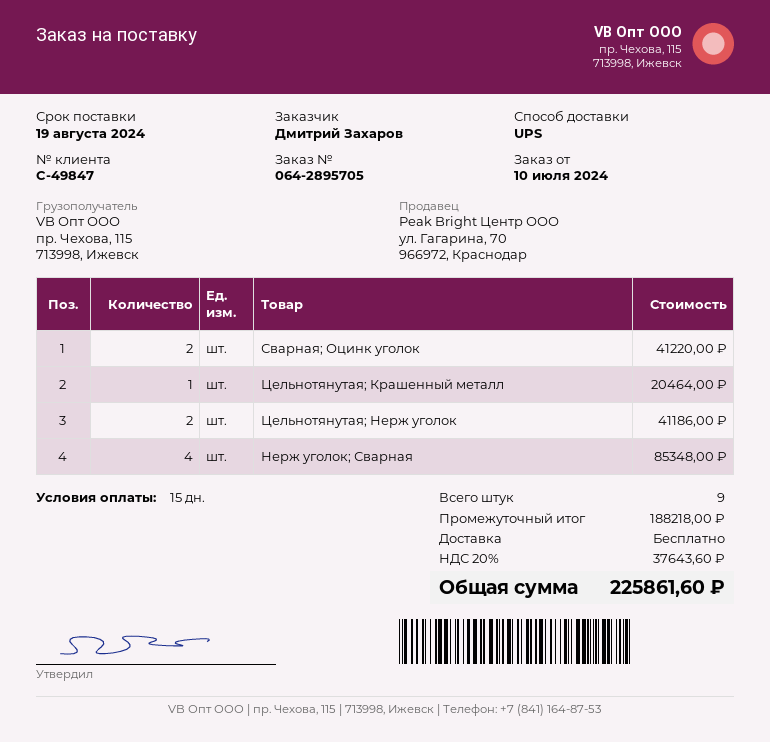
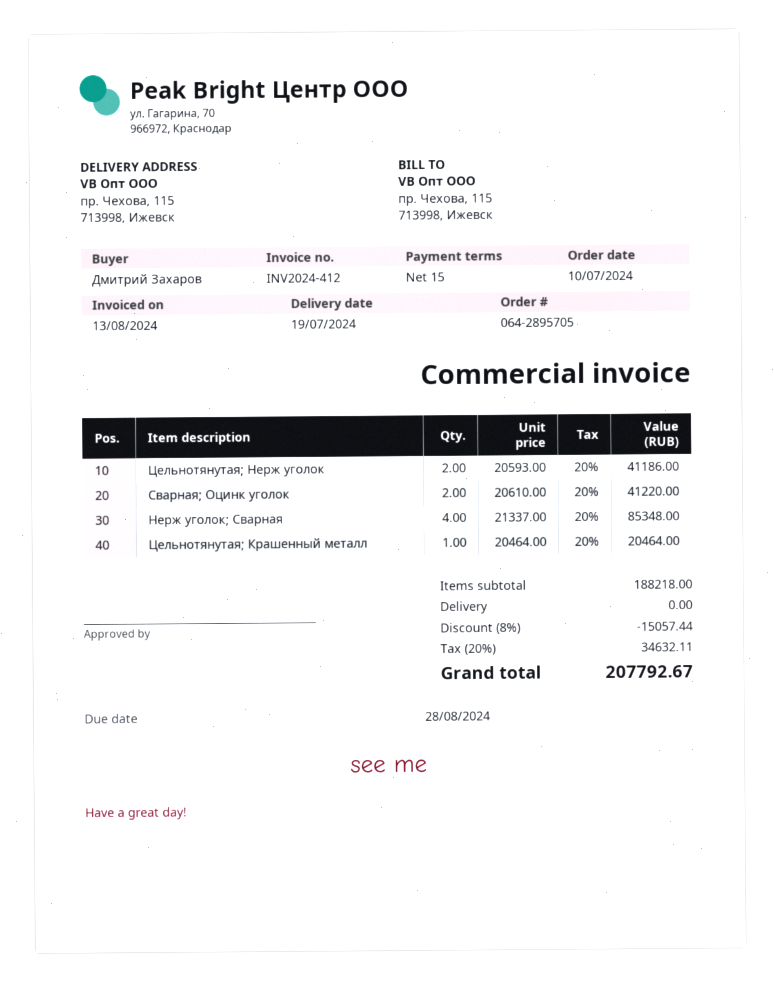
delivery date: 2024-08-19 -> 2024-07-19
discount: none -> 8% = 15057.44
tax: 20% = 37643.60 -> 20% = 34632.11
total: 225861.60 -> 207792.67

